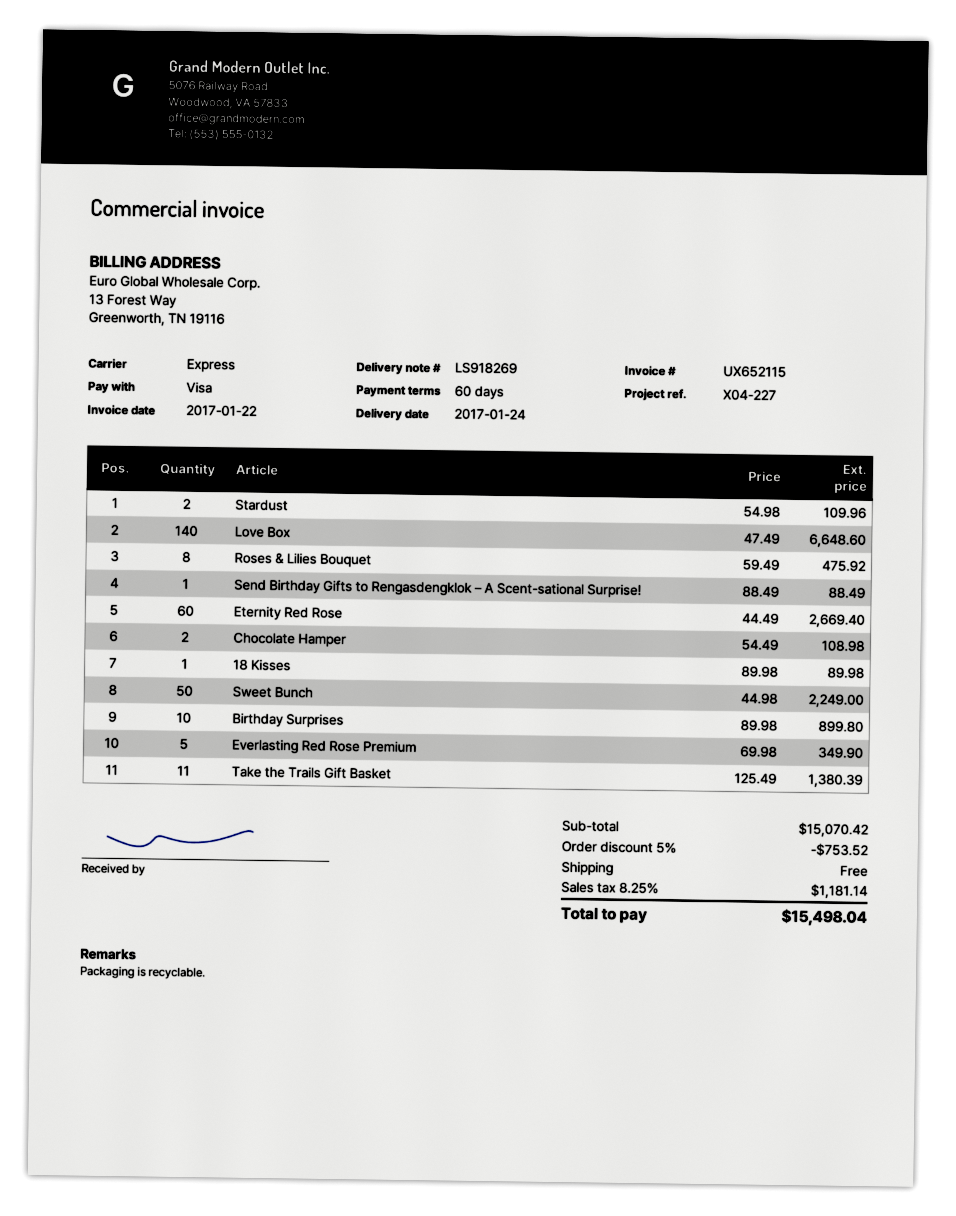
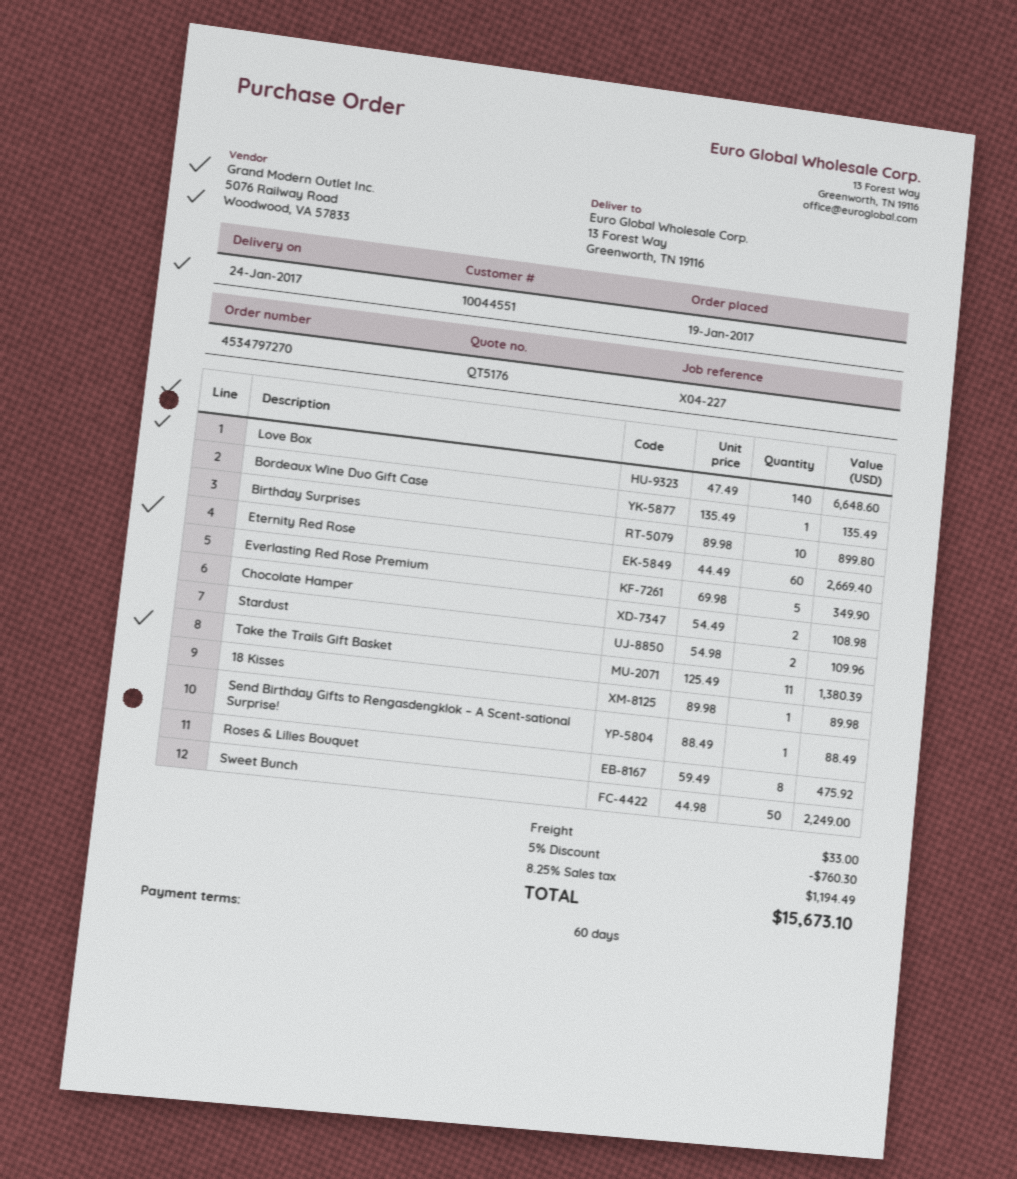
Bordeaux Wine Duo Gift Case: none -> 1 x 135.49 = 135.49
discount: 5% = 753.52 -> 5% = 760.30
shipping: 0.00 -> 33.00
tax: 8.25% = 1181.14 -> 8.25% = 1194.49
total: 15498.04 -> 15673.10

